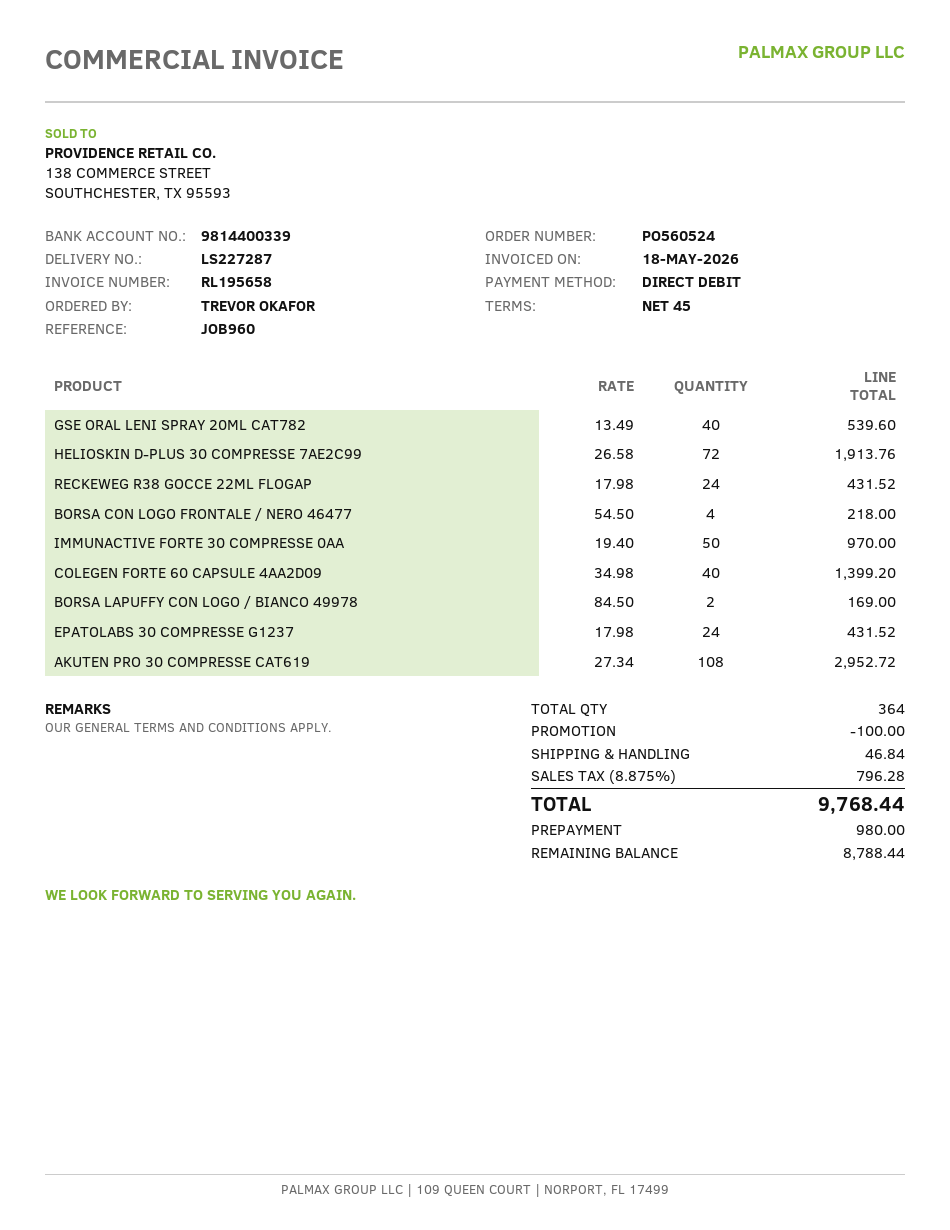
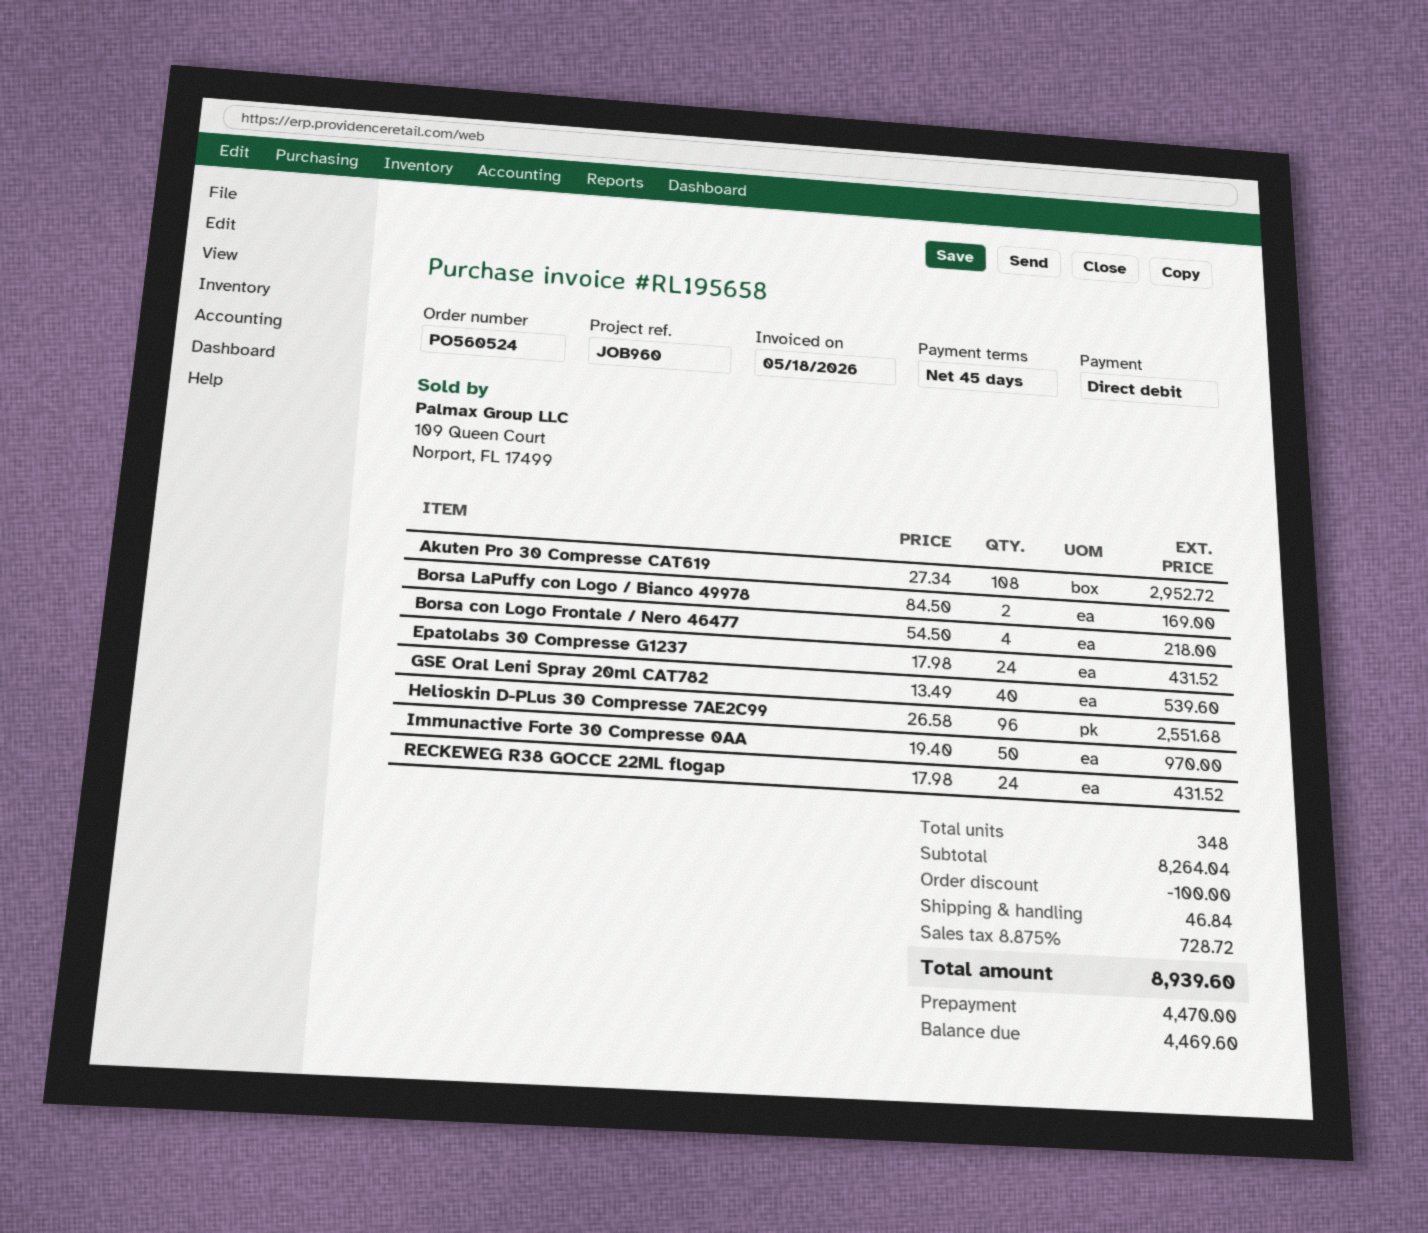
HELIOSKIN D-PLUS 30 COMPRESSE 7AE2C99: 72 x 26.58 = 1913.76 -> 96 x 26.58 = 2551.68
COLEGEN FORTE 60 CAPSULE 4AA2D09: 40 x 34.98 = 1399.20 -> none
total quantity: 364 -> 348
tax: 8.875% = 796.28 -> 8.875% = 728.72
total: 9768.44 -> 8939.60
deposit: 980.00 -> 4470.00
balance: 8788.44 -> 4469.60

